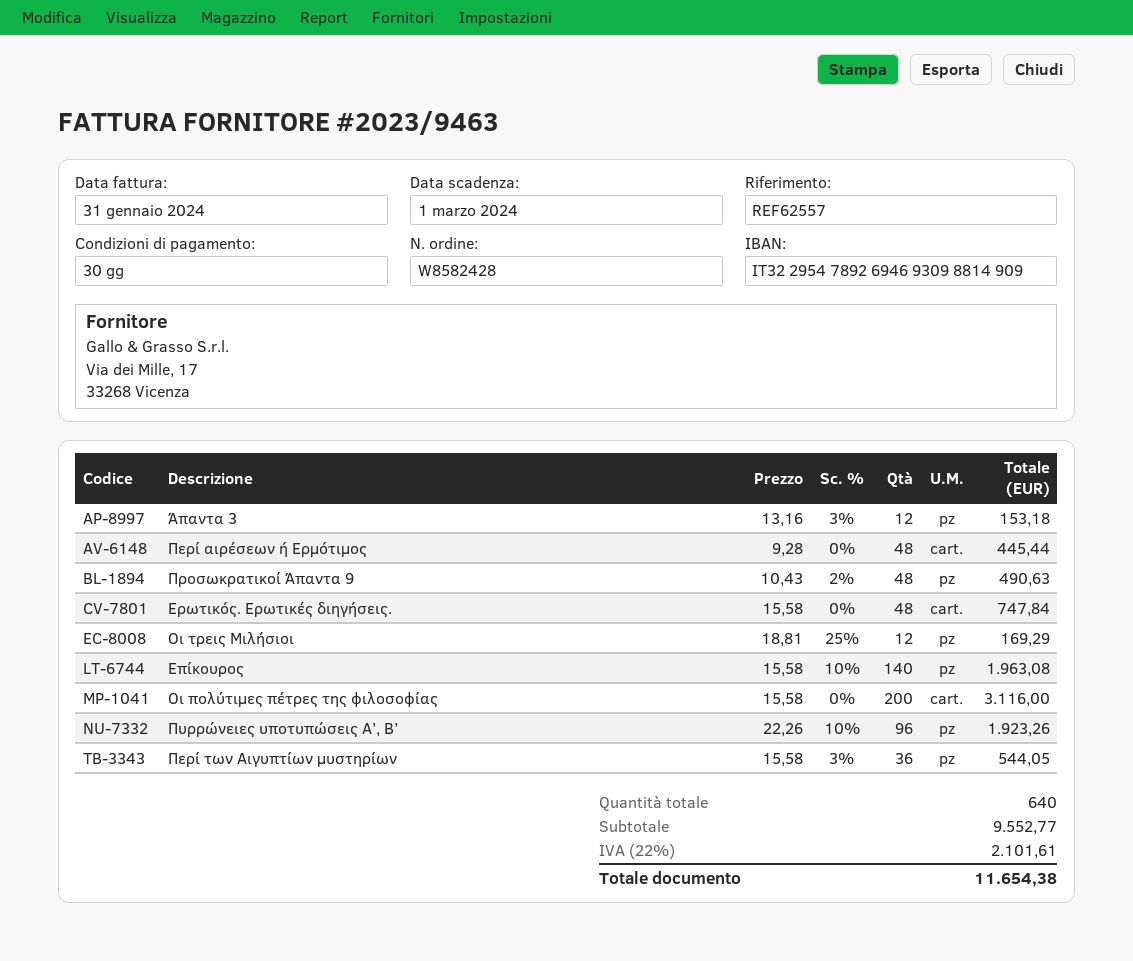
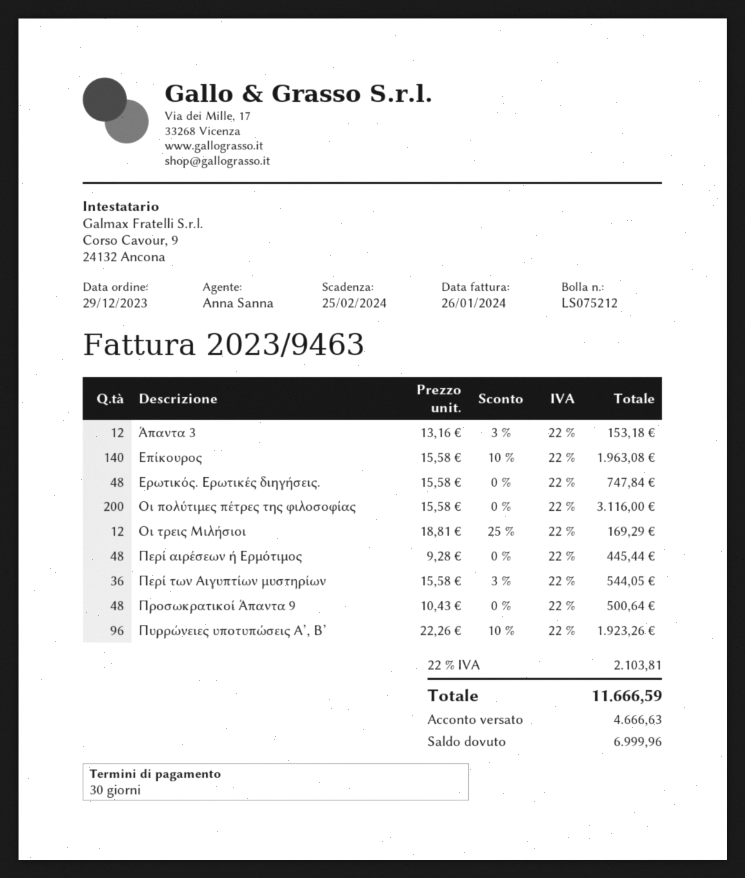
invoice date: 2024-01-31 -> 2024-01-26
due date: 2024-03-01 -> 2024-02-25
Προσωκρατικοί Άπαντα 9: 48 x 10.43 - 2% = 490.63 -> 48 x 10.43 = 500.64
tax: 22% = 2101.61 -> 22% = 2103.81
total: 11654.38 -> 11666.59

